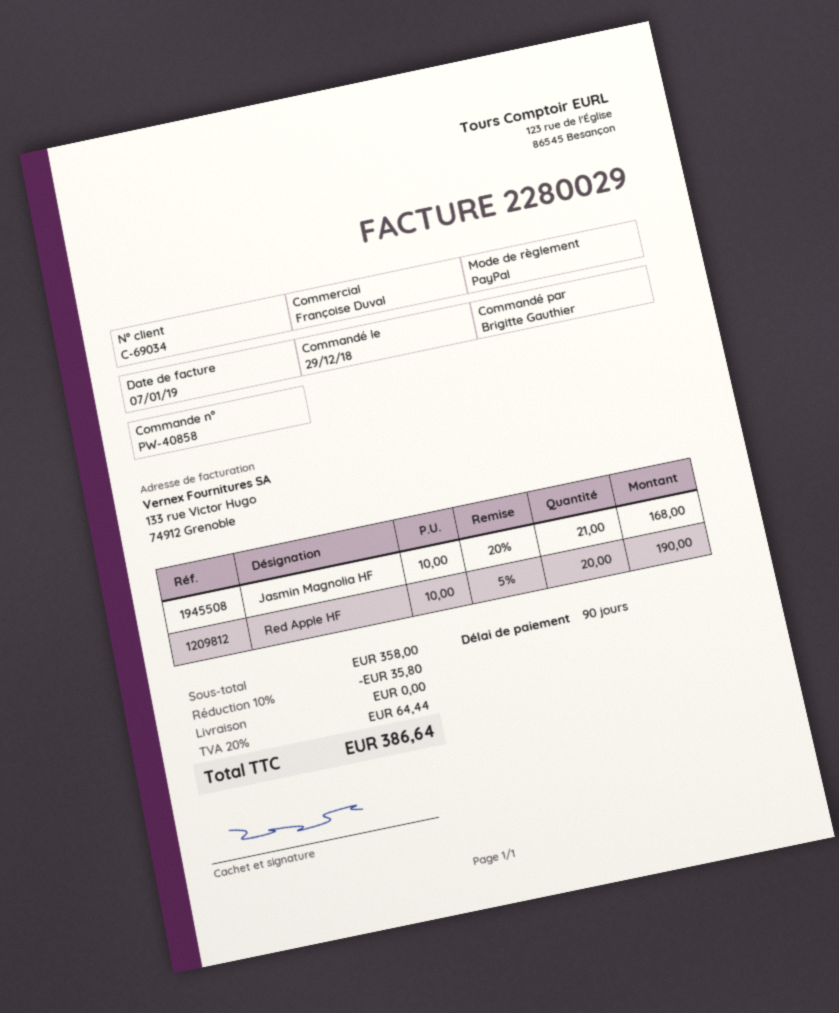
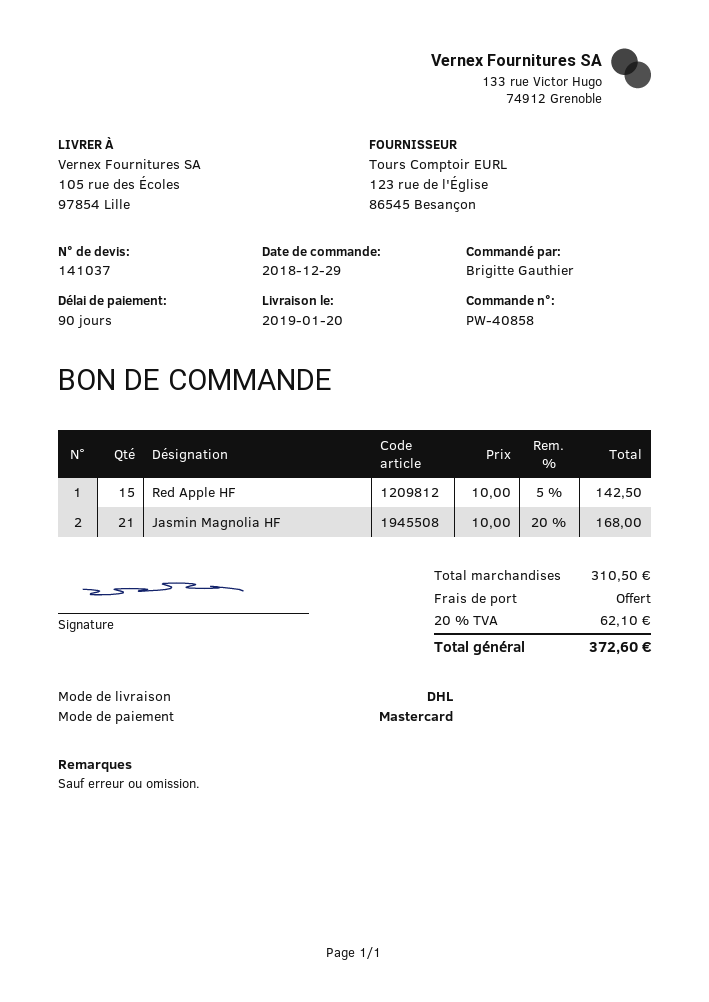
payment method: PayPal -> Mastercard
Red Apple HF: 20 x 10.00 - 5% = 190.00 -> 15 x 10.00 - 5% = 142.50
subtotal: 358.00 -> 310.50
discount: 10% = 35.80 -> none
tax: 20% = 64.44 -> 20% = 62.10
total: 386.64 -> 372.60

